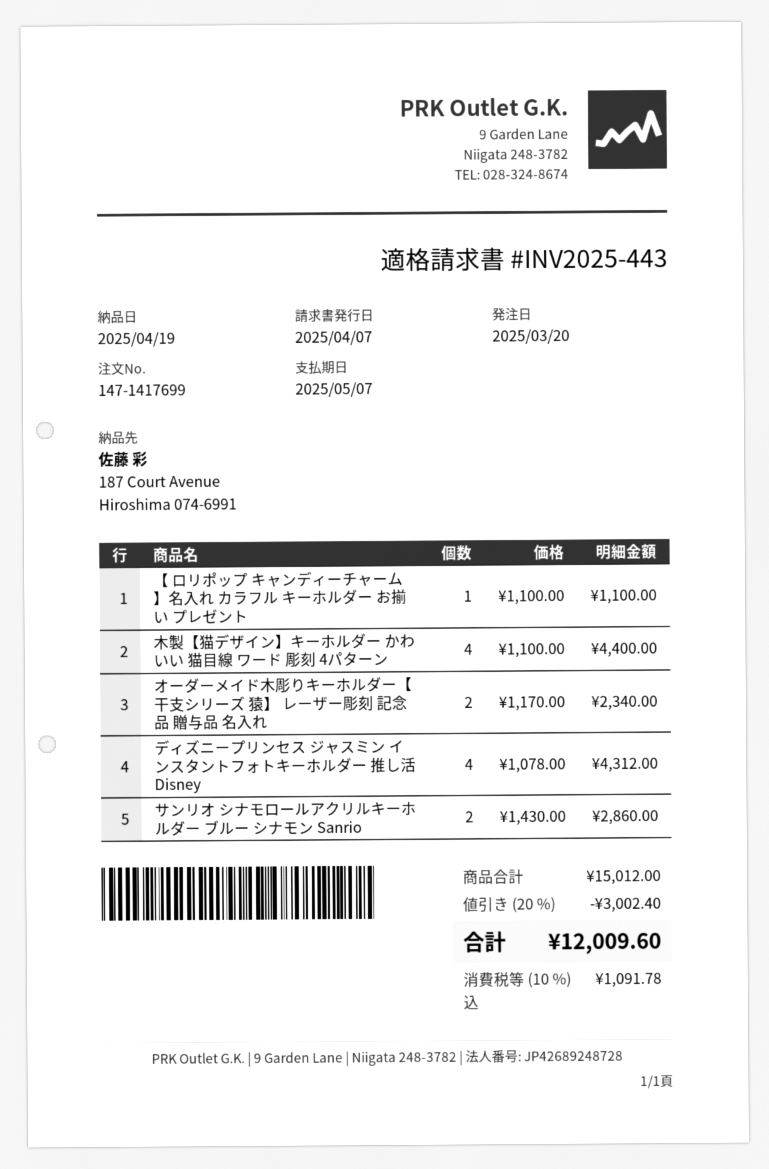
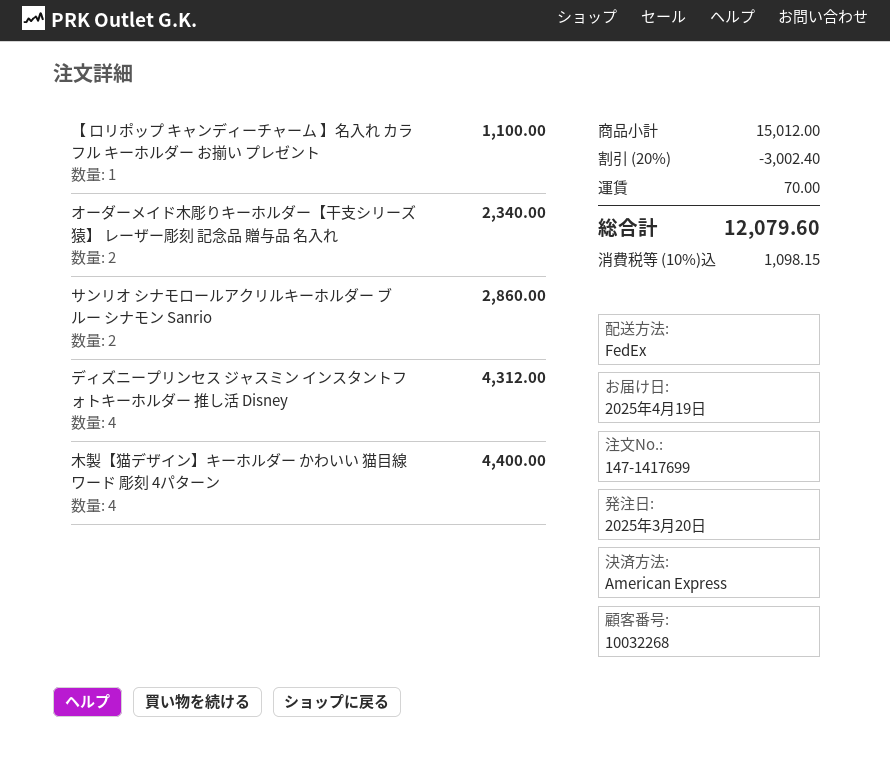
shipping: none -> 70.00
tax: 10% = 1091.78 -> 10% = 1098.15
total: 12009.60 -> 12079.60

